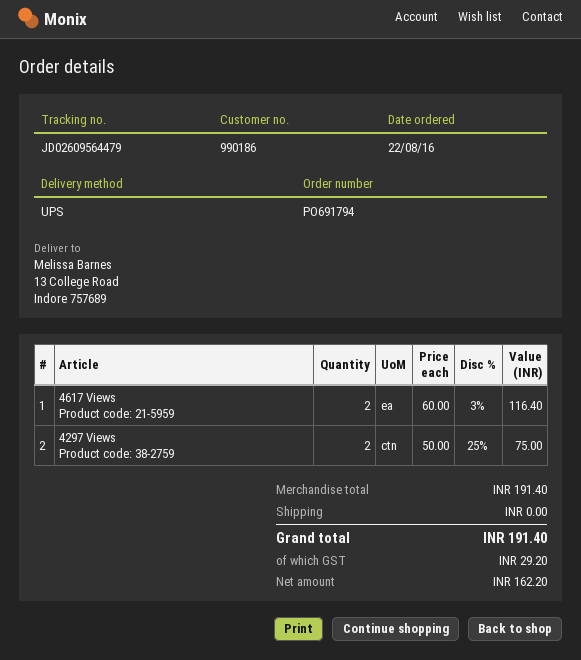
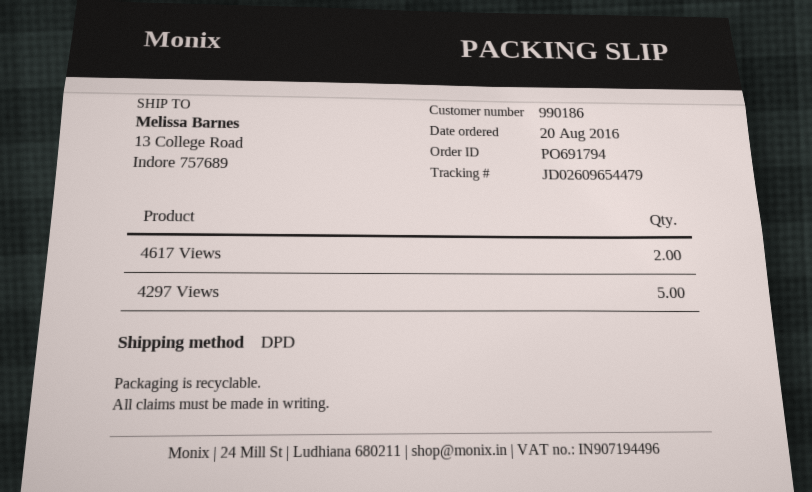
order date: 2016-08-22 -> 2016-08-20
shipping method: UPS -> DPD
tracking number: JD02609564479 -> JD02609654479
4297 Views: 2 -> 5

